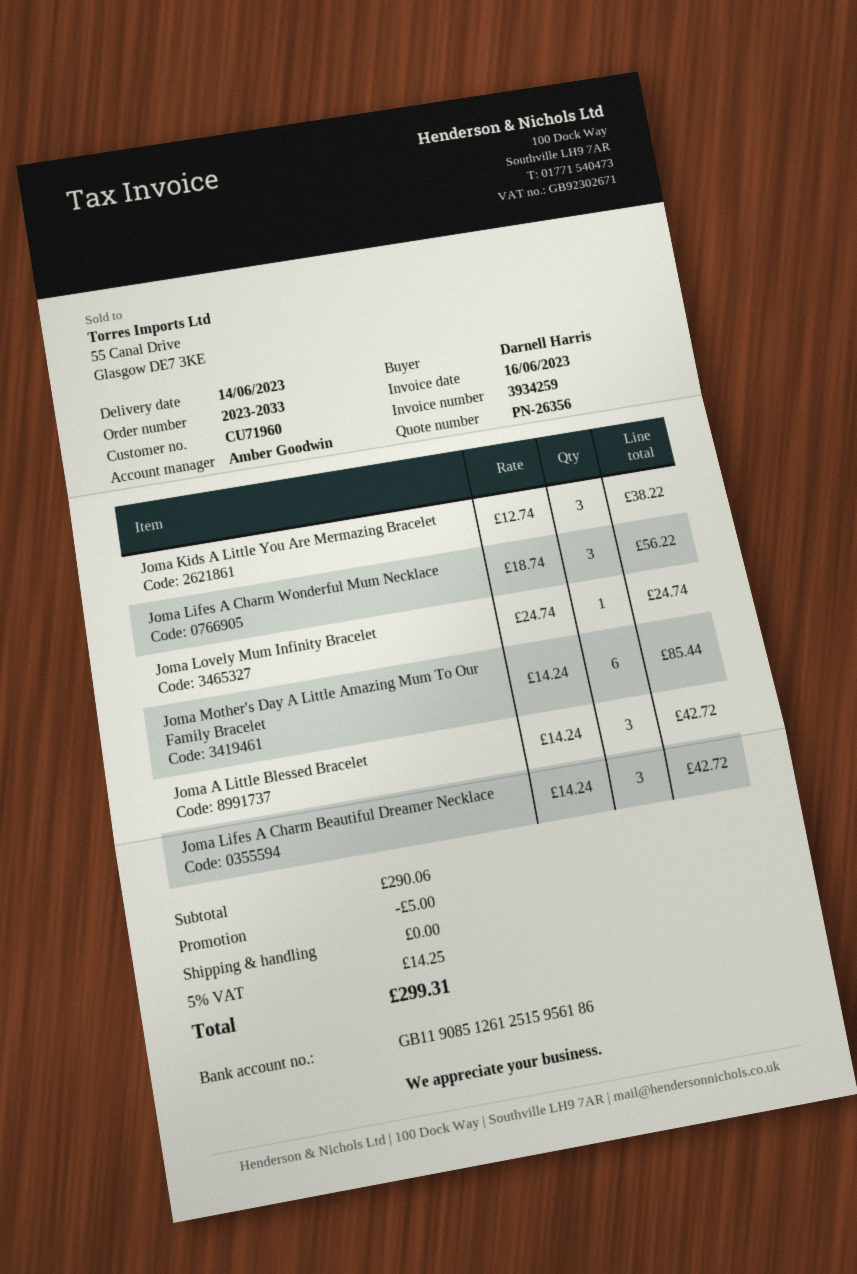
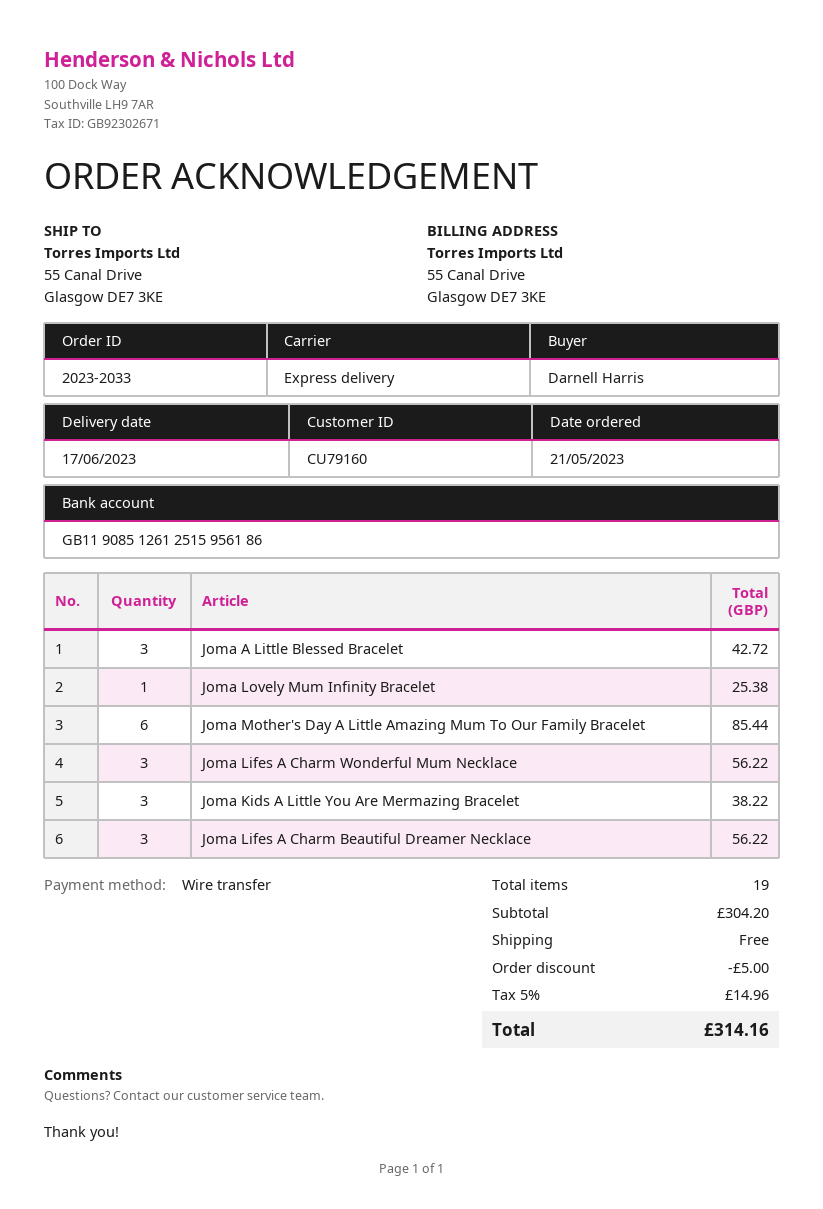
delivery date: 2023-06-14 -> 2023-06-17
customer number: CU71960 -> CU79160
Joma Lovely Mum Infinity Bracelet: 1 for 24.74 -> 1 for 25.38
Joma Lifes A Charm Beautiful Dreamer Necklace: 3 for 42.72 -> 3 for 56.22
subtotal: 290.06 -> 304.20
tax: 5% = 14.25 -> 5% = 14.96
total: 299.31 -> 314.16

